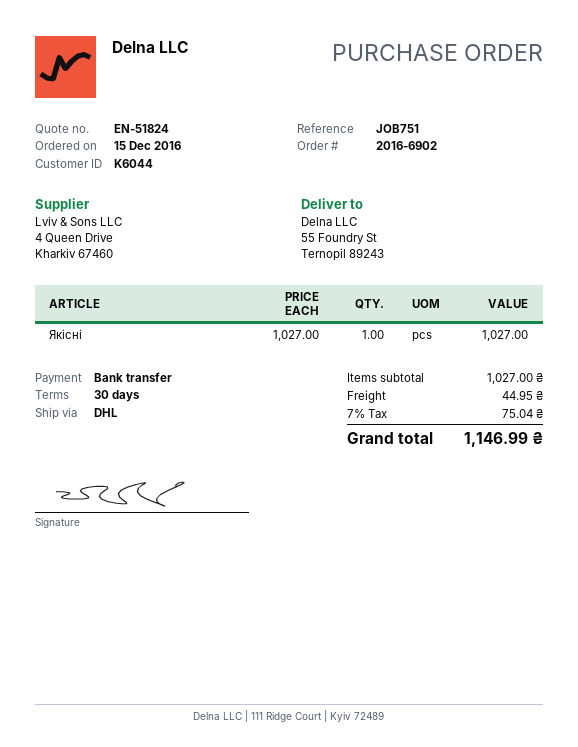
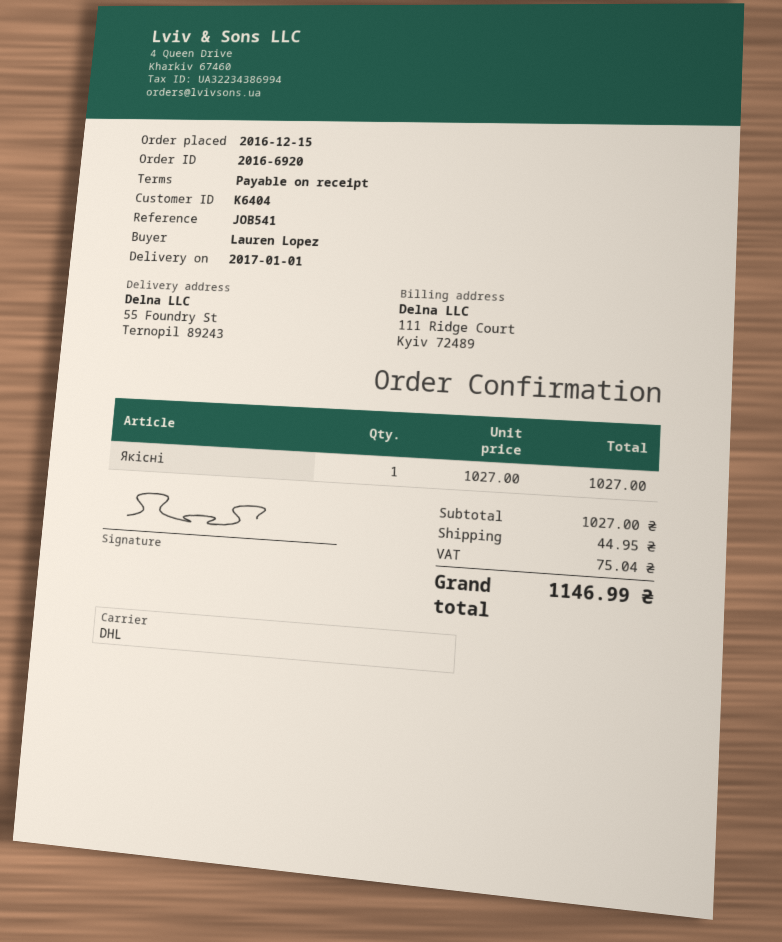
order number: 2016-6902 -> 2016-6920
payment terms: 30 days -> on receipt
customer number: K6044 -> K6404
reference: JOB751 -> JOB541

